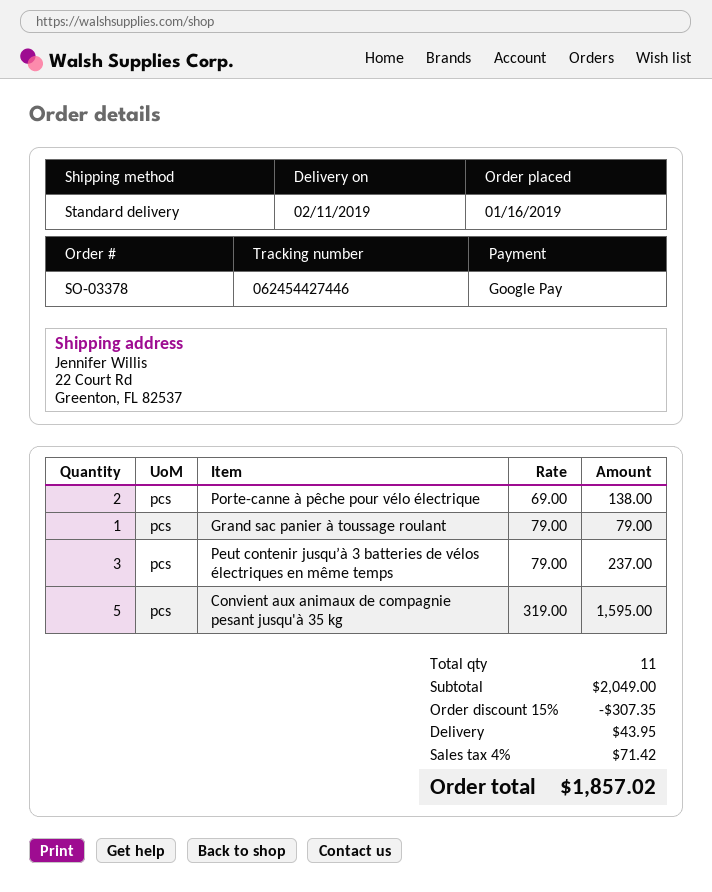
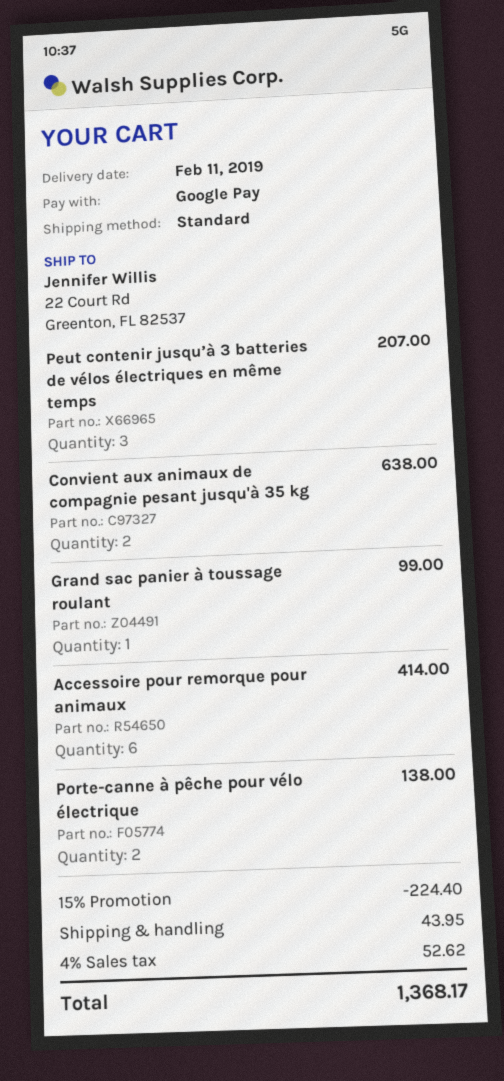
Grand sac panier à toussage roulant: 1 for 79.00 -> 1 for 99.00
Peut contenir jusqu’à 3 batteries de vélos électriques en même temps: 3 for 237.00 -> 3 for 207.00
Convient aux animaux de compagnie pesant jusqu'à 35 kg: 5 for 1595.00 -> 2 for 638.00
Accessoire pour remorque pour animaux: none -> 6 for 414.00
discount: 15% = 307.35 -> 15% = 224.40
tax: 4% = 71.42 -> 4% = 52.62
total: 1857.02 -> 1368.17

